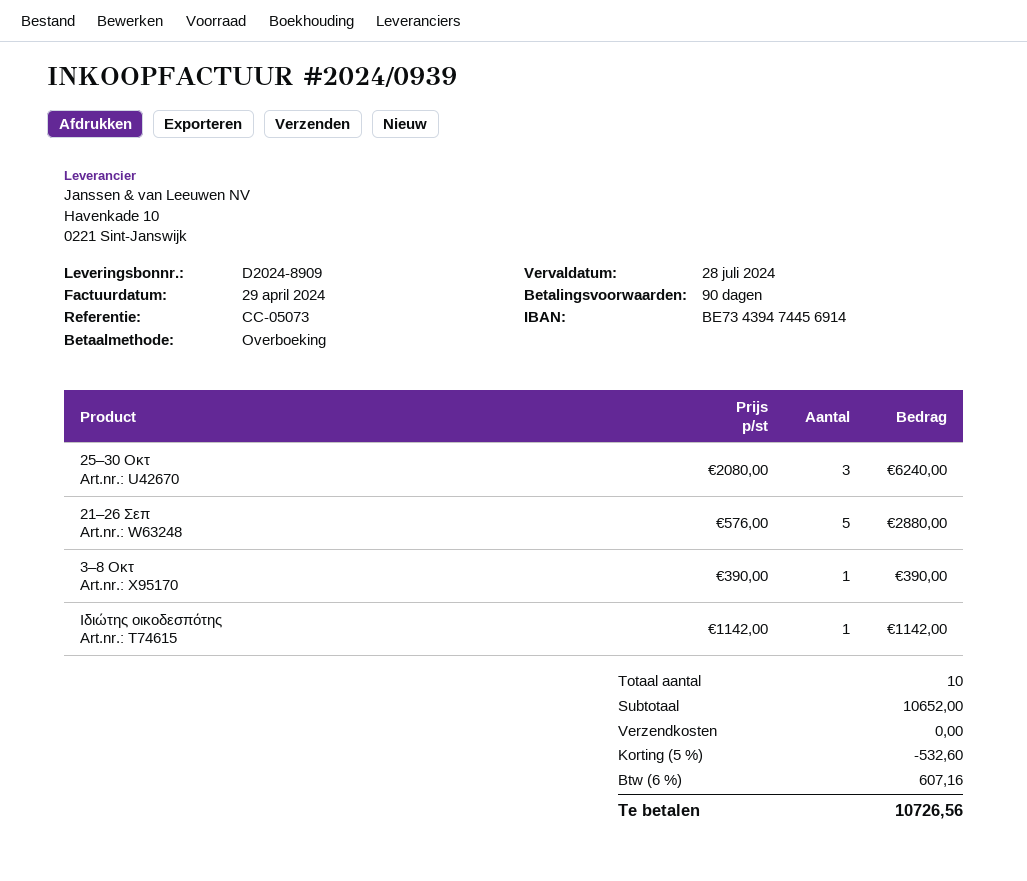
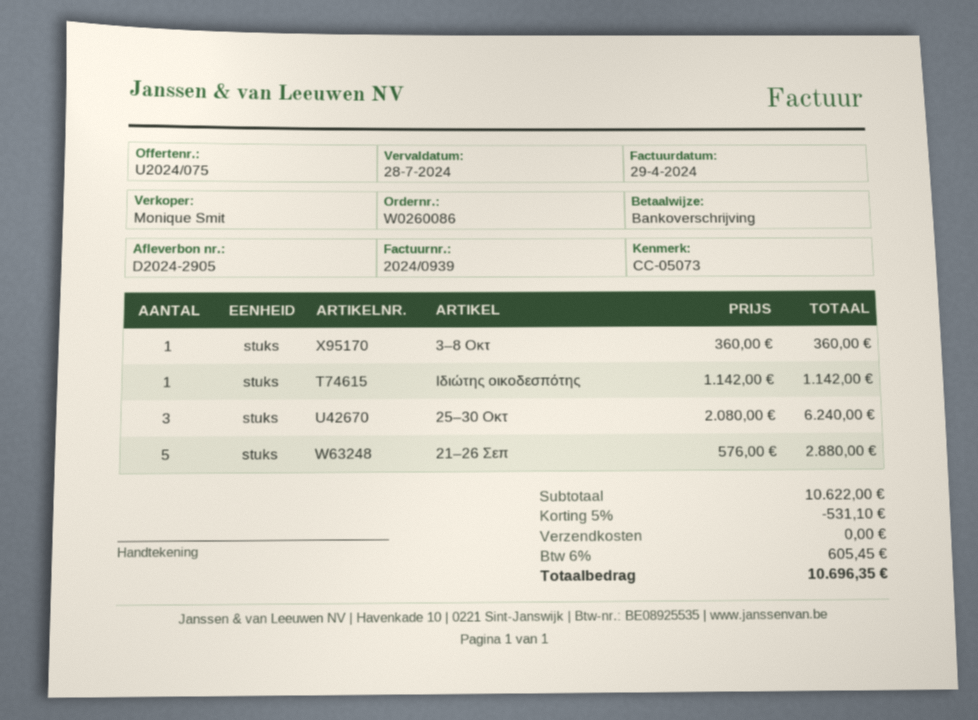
delivery note number: D2024-8909 -> D2024-2905
3–8 Οκτ: 1 x 390.00 = 390.00 -> 1 x 360.00 = 360.00
subtotal: 10652.00 -> 10622.00
discount: 5% = 532.60 -> 5% = 531.10
tax: 6% = 607.16 -> 6% = 605.45
total: 10726.56 -> 10696.35

